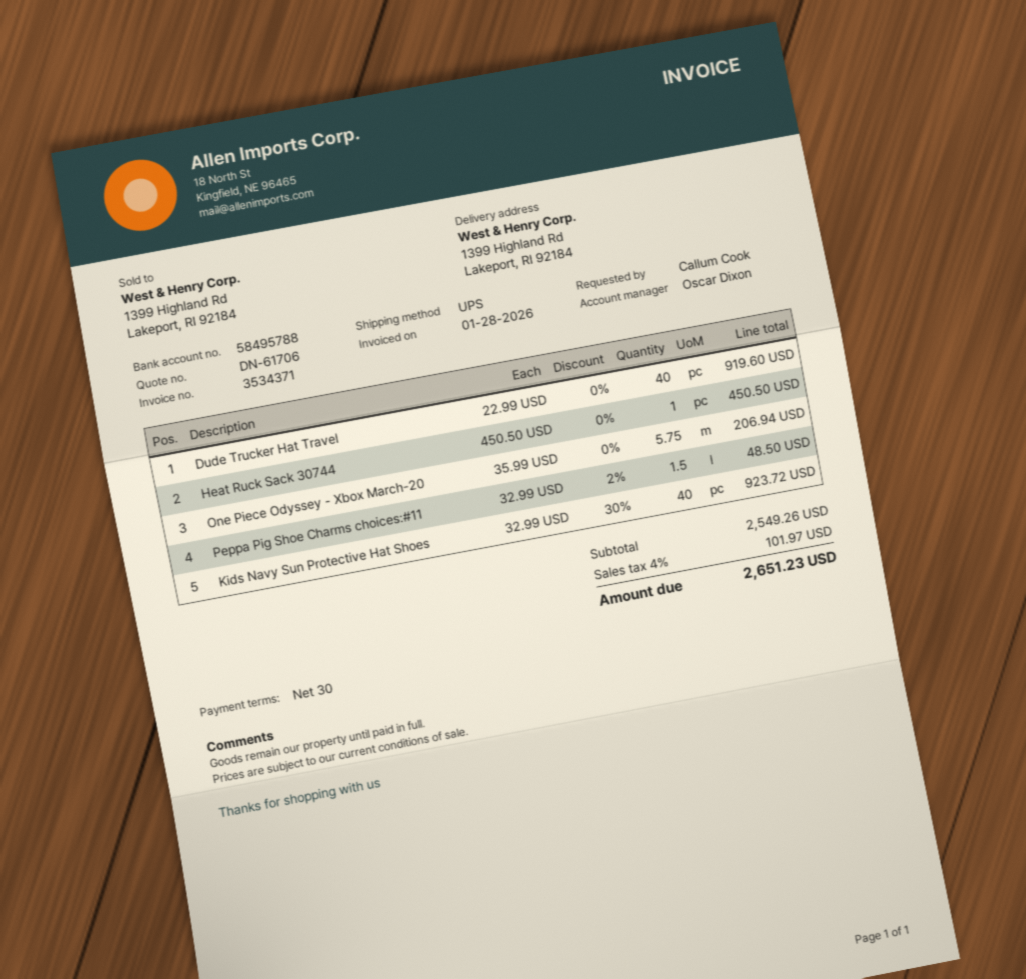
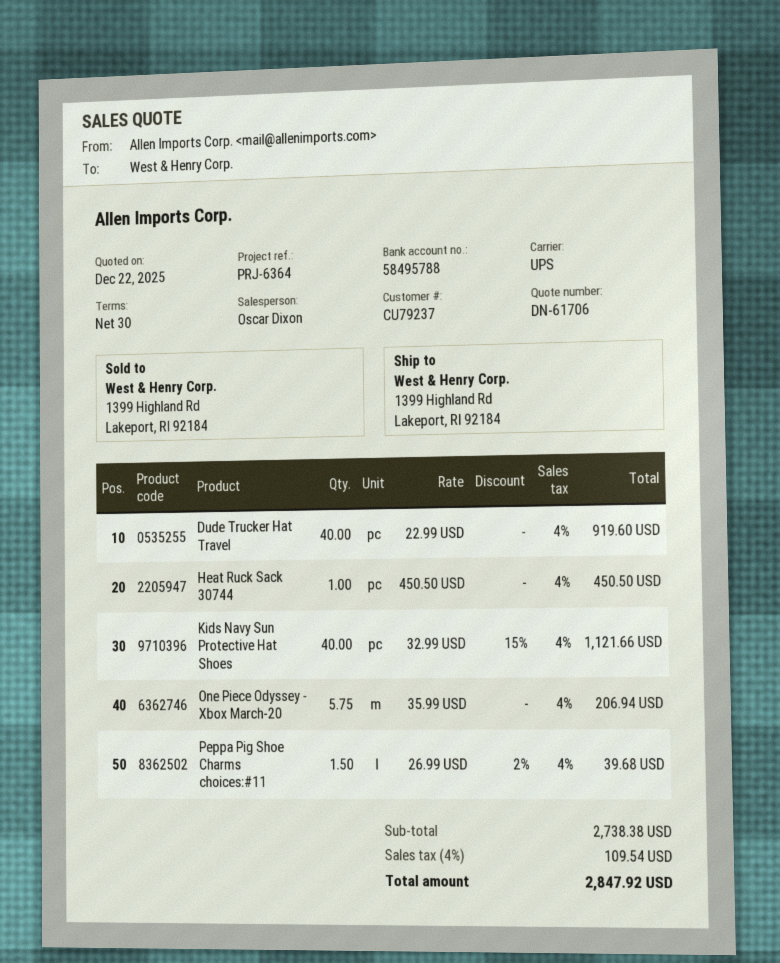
Peppa Pig Shoe Charms choices:#11: 1.5 x 32.99 - 2% = 48.50 -> 1.5 x 26.99 - 2% = 39.68
Kids Navy Sun Protective Hat Shoes: 40 x 32.99 - 30% = 923.72 -> 40 x 32.99 - 15% = 1121.66
subtotal: 2549.26 -> 2738.38
tax: 4% = 101.97 -> 4% = 109.54
total: 2651.23 -> 2847.92

